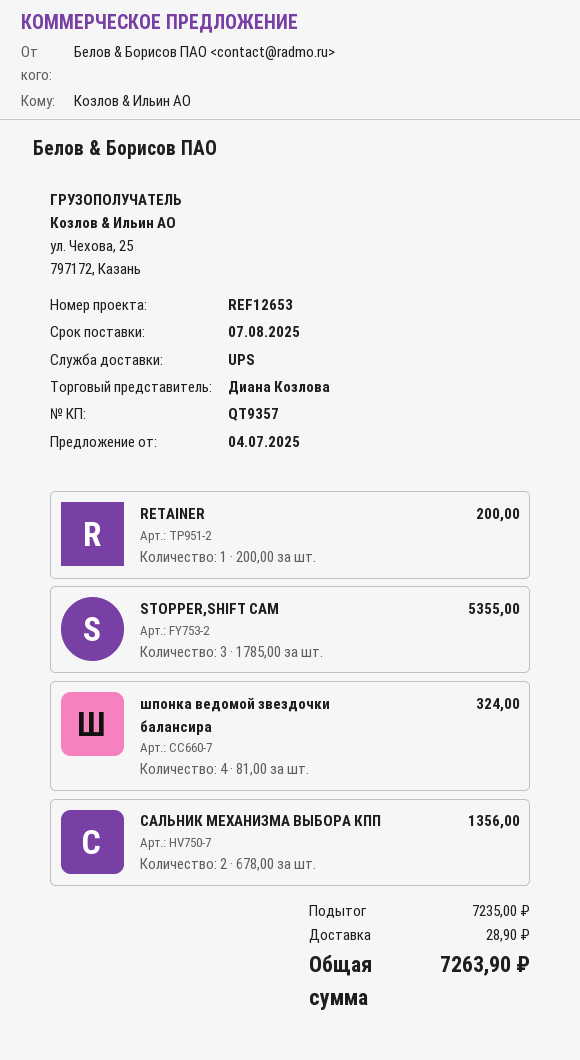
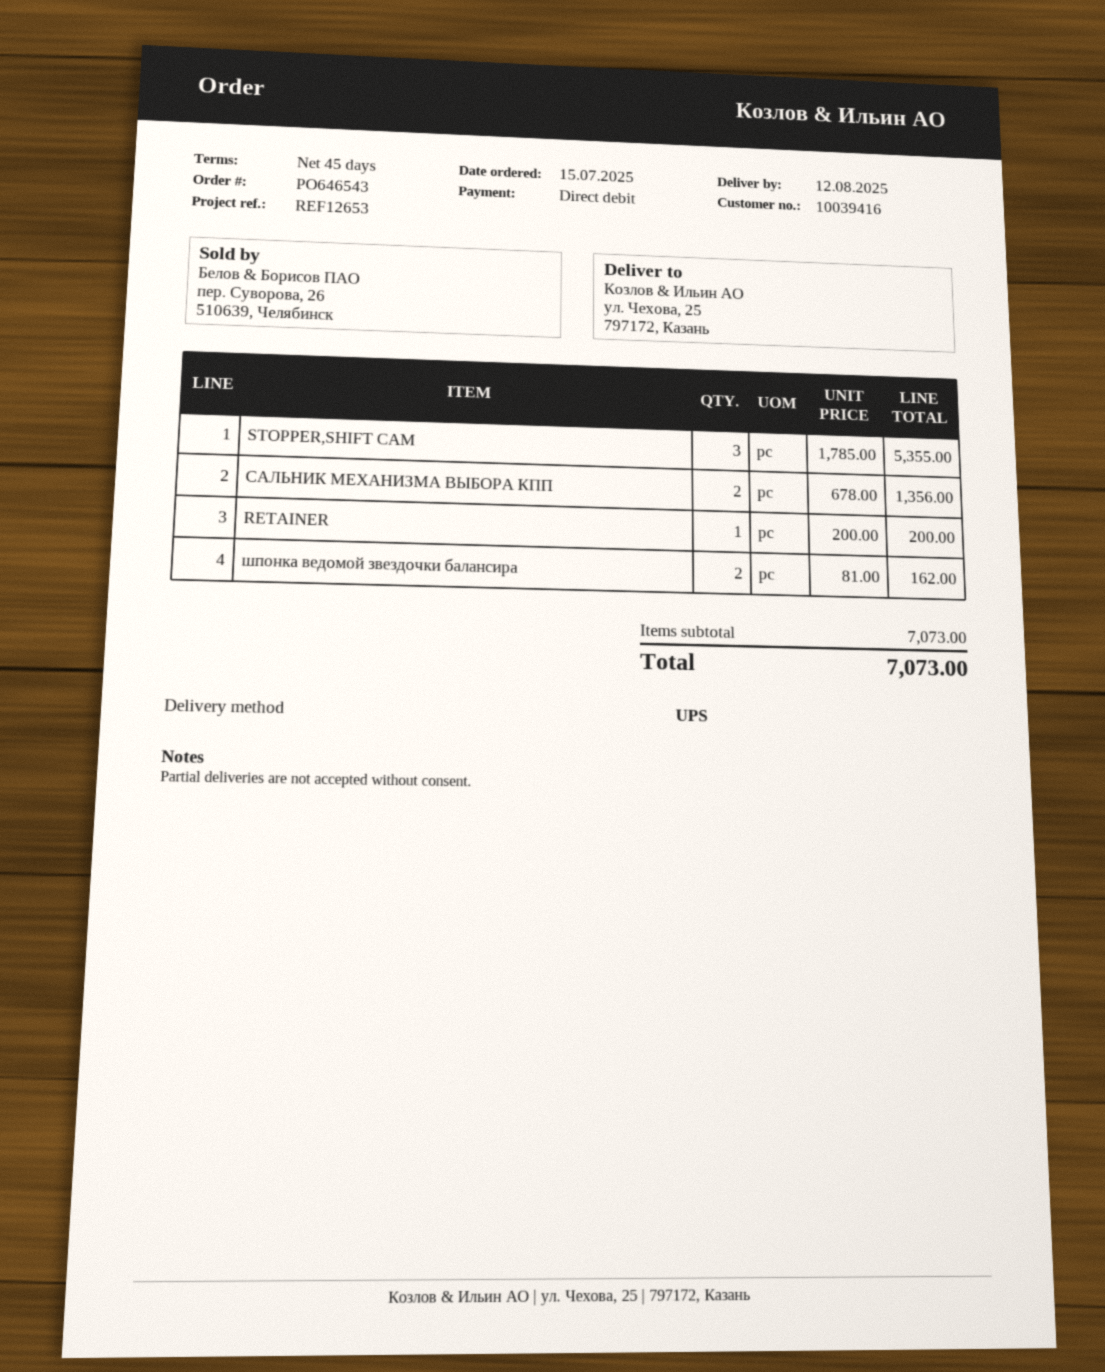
delivery date: 2025-08-07 -> 2025-08-12
шпонка ведомой звездочки балансира: 4 x 81.00 = 324.00 -> 2 x 81.00 = 162.00
subtotal: 7235.00 -> 7073.00
shipping: 28.90 -> none
total: 7263.90 -> 7073.00

